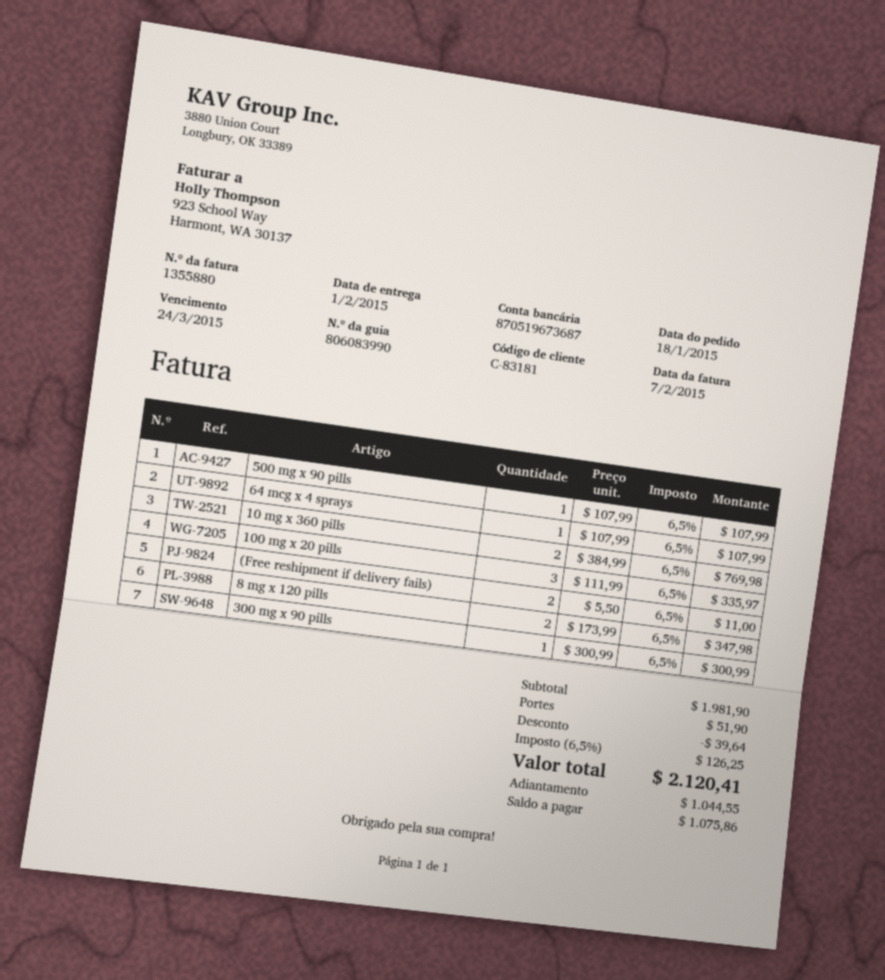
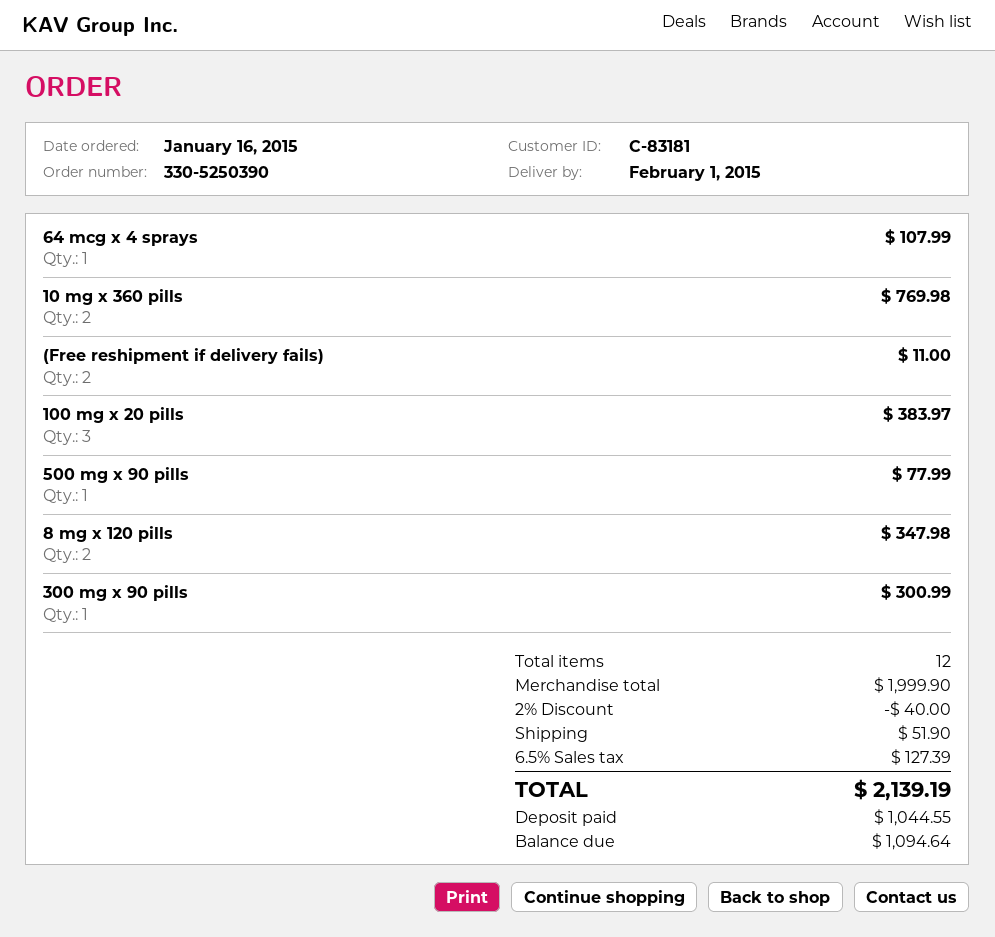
order date: 2015-01-18 -> 2015-01-16
500 mg x 90 pills: 1 for 107.99 -> 1 for 77.99
100 mg x 20 pills: 3 for 335.97 -> 3 for 383.97
subtotal: 1981.90 -> 1999.90
discount: 39.64 -> 40.00
tax: 6.5% = 126.25 -> 6.5% = 127.39
total: 2120.41 -> 2139.19
balance: 1075.86 -> 1094.64

